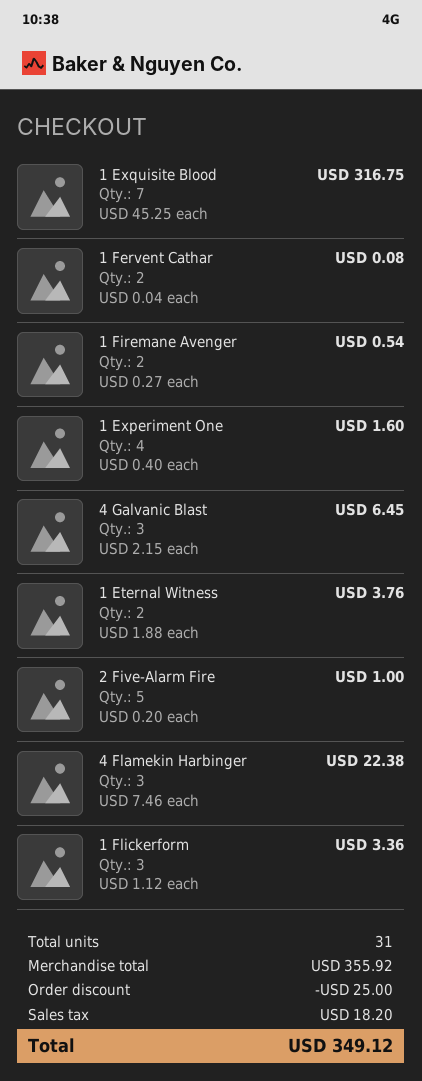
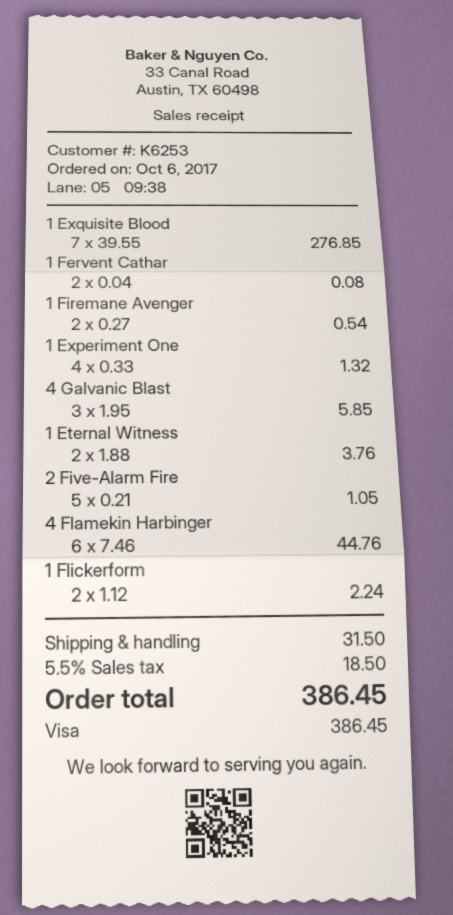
1 Exquisite Blood: 7 x 45.25 = 316.75 -> 7 x 39.55 = 276.85
1 Experiment One: 4 x 0.40 = 1.60 -> 4 x 0.33 = 1.32
4 Galvanic Blast: 3 x 2.15 = 6.45 -> 3 x 1.95 = 5.85
2 Five-Alarm Fire: 5 x 0.20 = 1.00 -> 5 x 0.21 = 1.05
4 Flamekin Harbinger: 3 x 7.46 = 22.38 -> 6 x 7.46 = 44.76
1 Flickerform: 3 x 1.12 = 3.36 -> 2 x 1.12 = 2.24
discount: 25.00 -> none
shipping: none -> 31.50
tax: 18.20 -> 18.50
total: 349.12 -> 386.45

